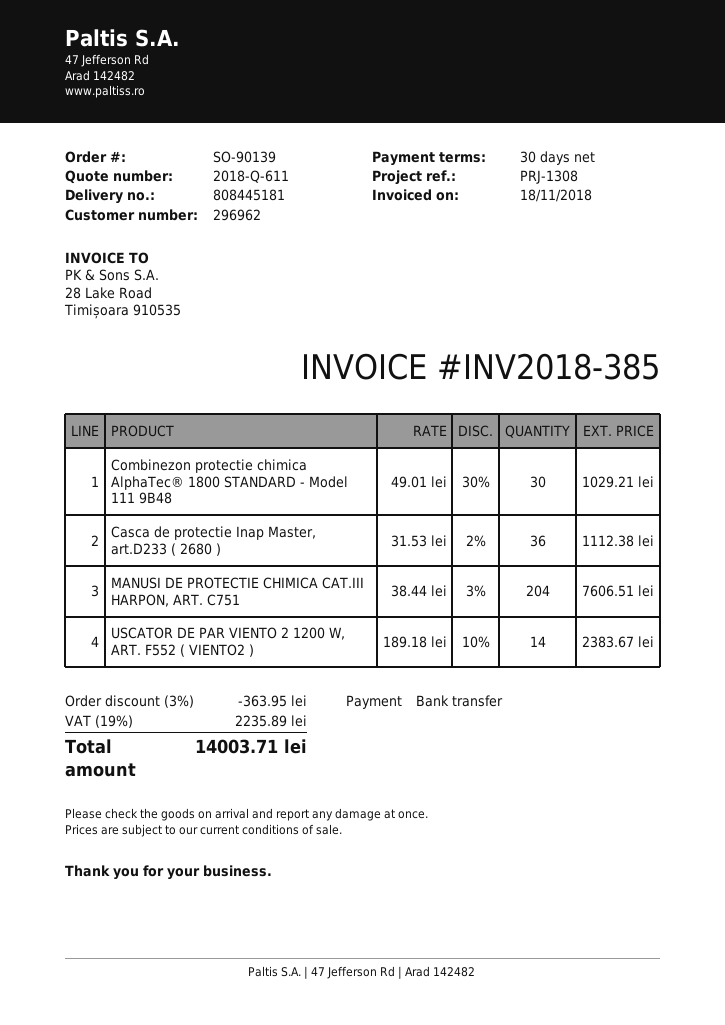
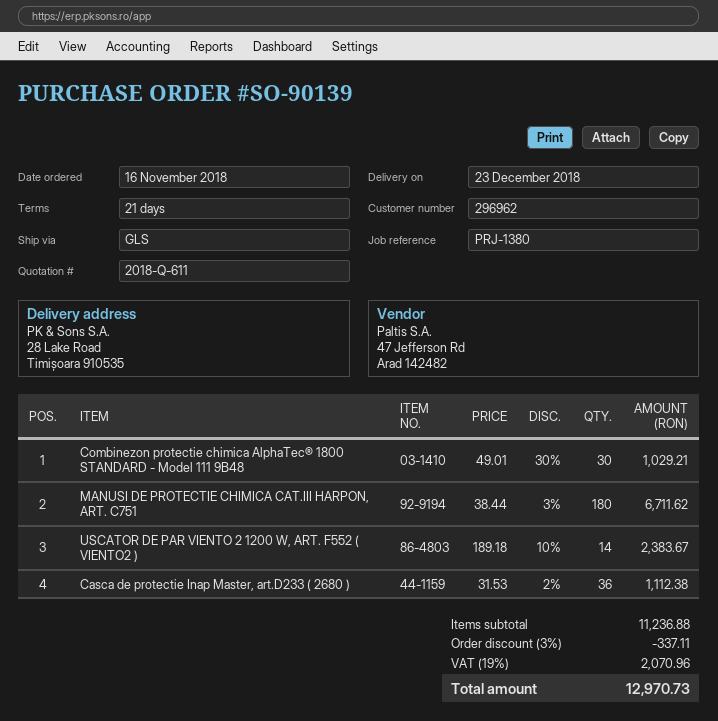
payment terms: 30 days -> 21 days
reference: PRJ-1308 -> PRJ-1380
MANUSI DE PROTECTIE CHIMICA CAT.III HARPON, ART. C751: 204 x 38.44 - 3% = 7606.51 -> 180 x 38.44 - 3% = 6711.62
discount: 3% = 363.95 -> 3% = 337.11
tax: 19% = 2235.89 -> 19% = 2070.96
total: 14003.71 -> 12970.73

